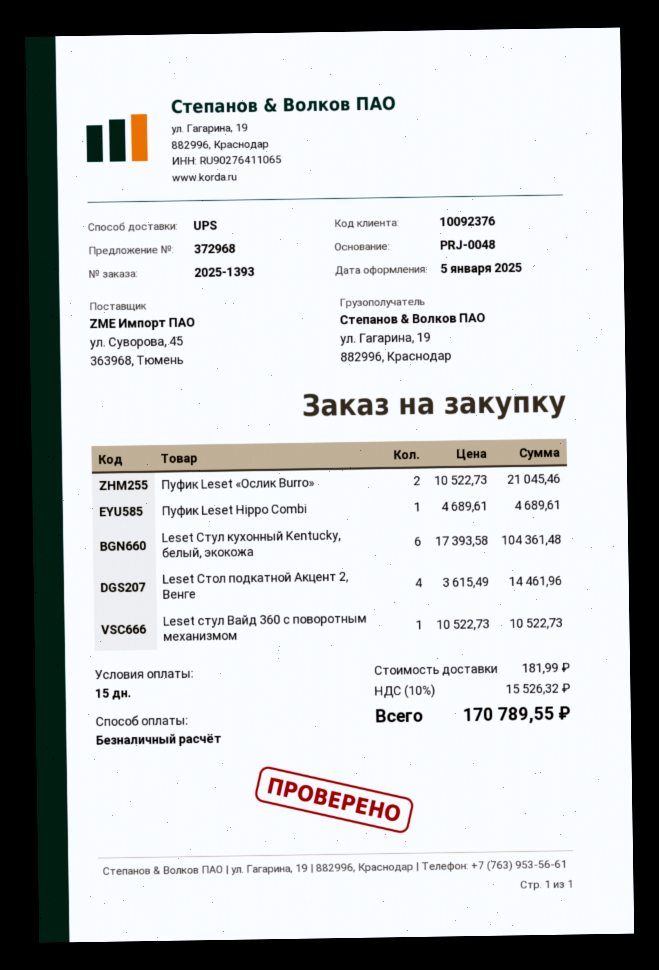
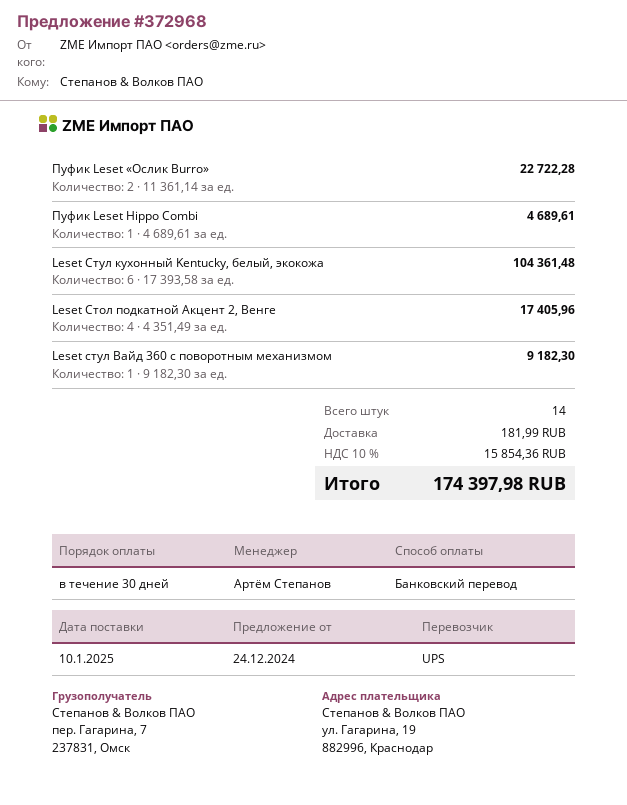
payment terms: 15 days -> 30 days
ship to: ул. Гагарина, 19, 882996, Краснодар -> пер. Гагарина, 7, 237831, Омск
Пуфик Leset «Ослик Burro»: 2 x 10522.73 = 21045.46 -> 2 x 11361.14 = 22722.28
Leset Стол подкатной Акцент 2, Венге: 4 x 3615.49 = 14461.96 -> 4 x 4351.49 = 17405.96
Leset стул Вайд 360 с поворотным механизмом: 1 x 10522.73 = 10522.73 -> 1 x 9182.30 = 9182.30
tax: 10% = 15526.32 -> 10% = 15854.36
total: 170789.55 -> 174397.98

